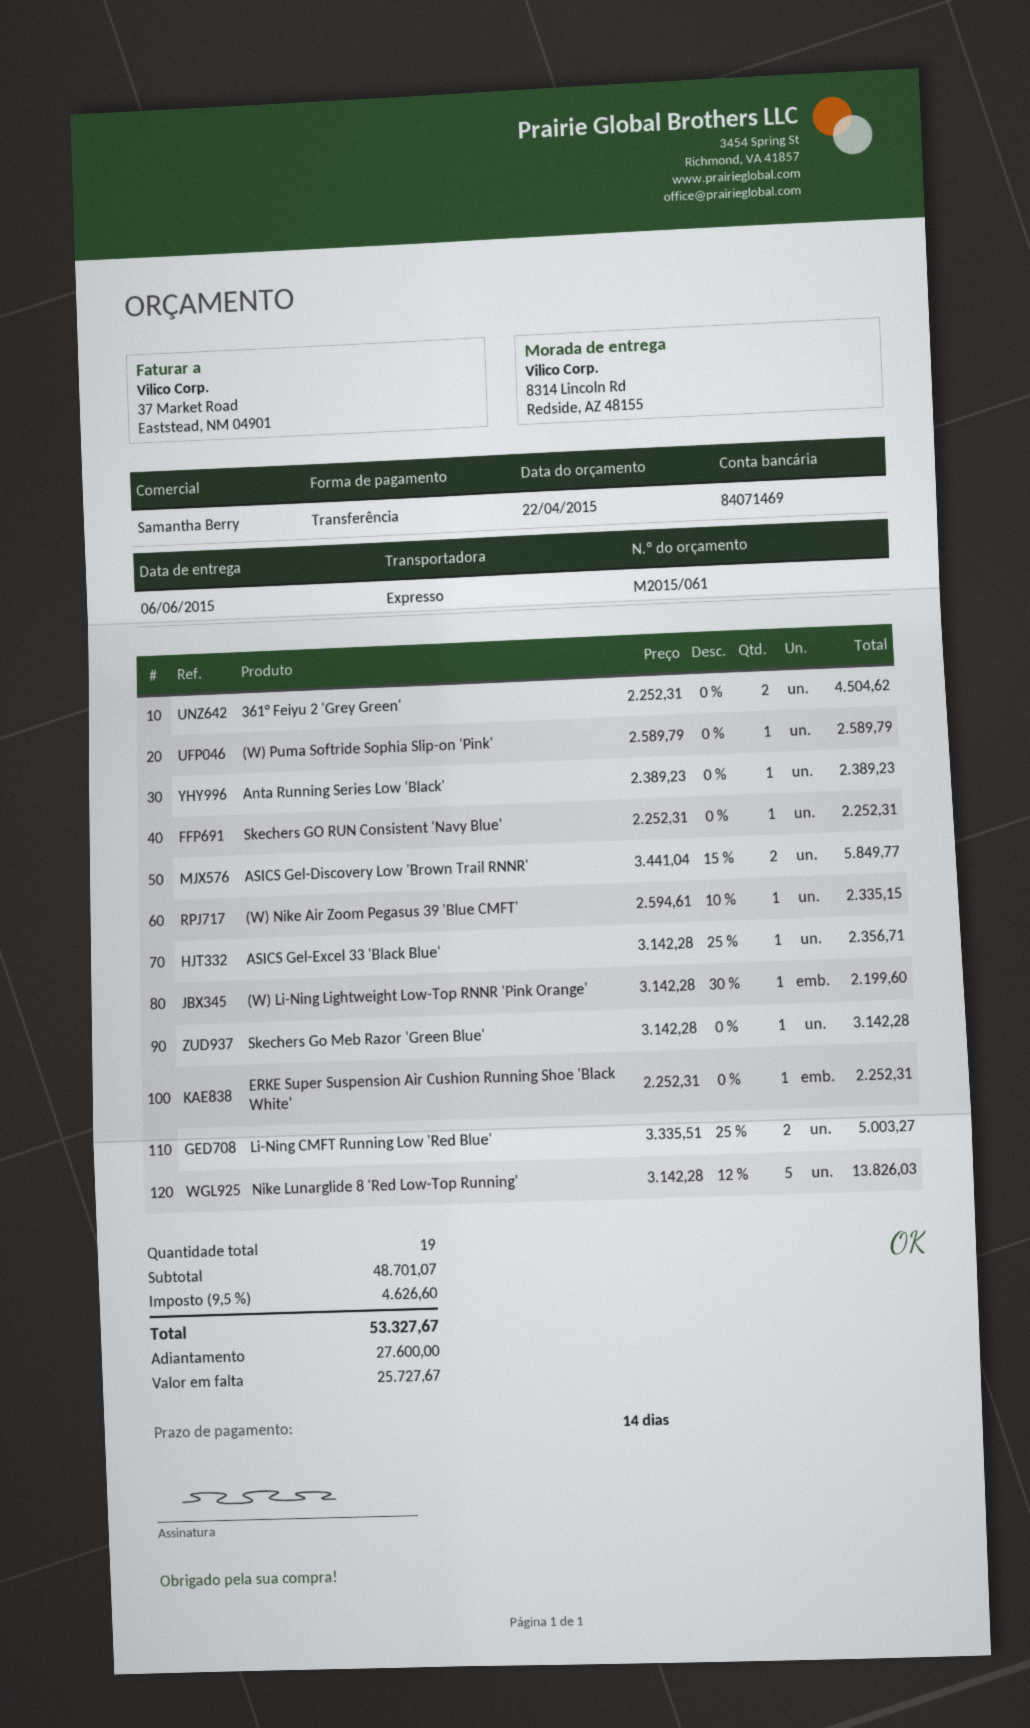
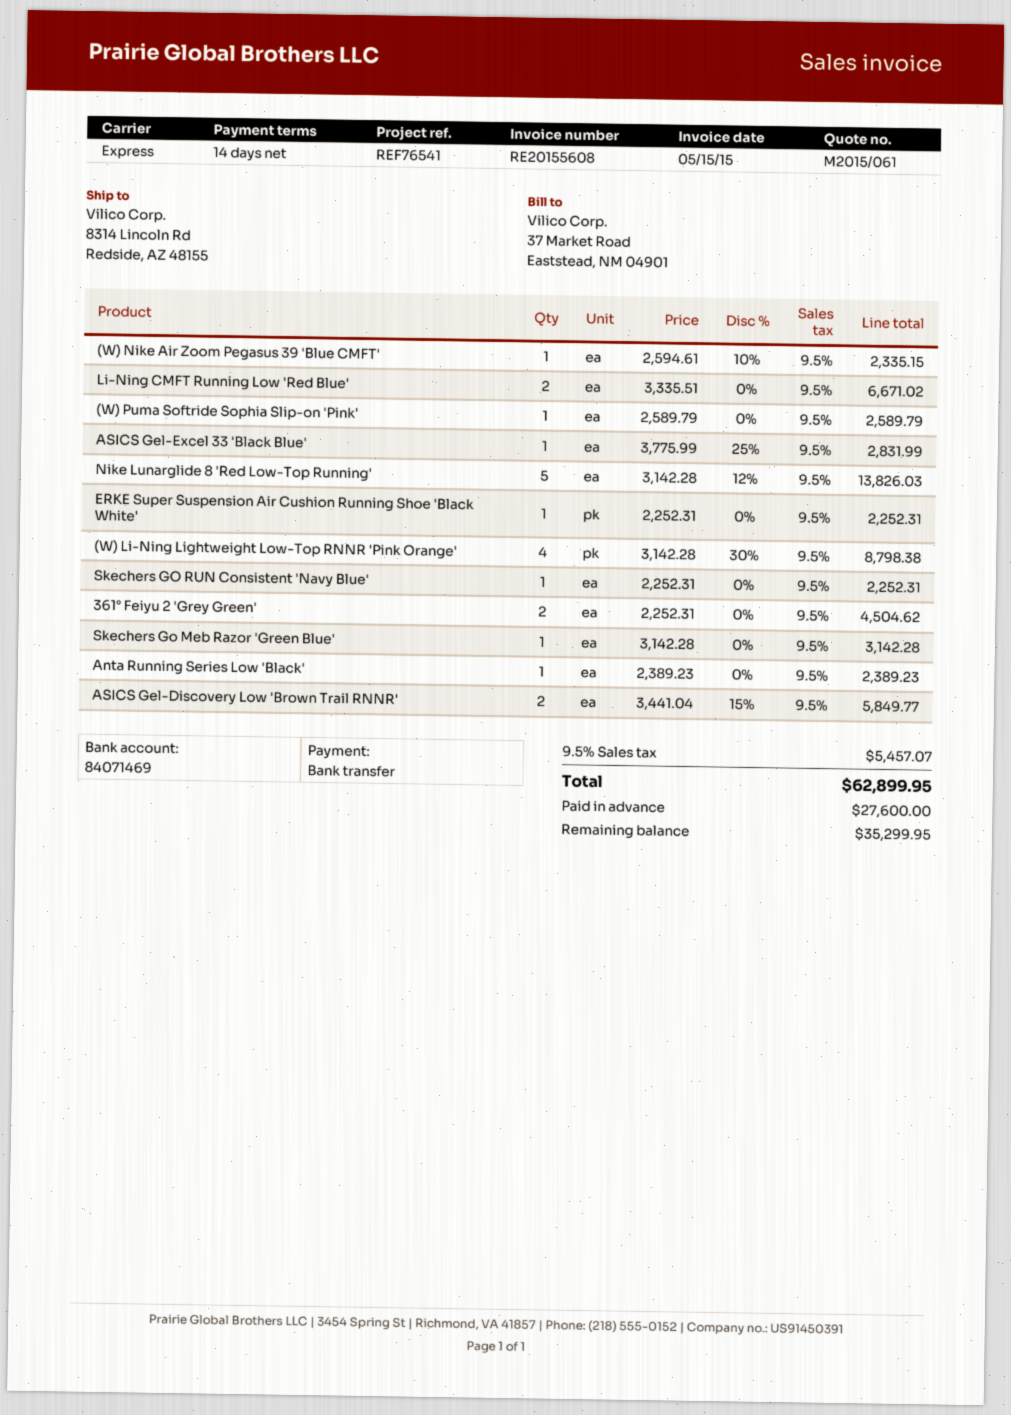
ASICS Gel-Excel 33 'Black Blue': 1 x 3142.28 - 25% = 2356.71 -> 1 x 3775.99 - 25% = 2831.99
(W) Li-Ning Lightweight Low-Top RNNR 'Pink Orange': 1 x 3142.28 - 30% = 2199.60 -> 4 x 3142.28 - 30% = 8798.38
Li-Ning CMFT Running Low 'Red Blue': 2 x 3335.51 - 25% = 5003.27 -> 2 x 3335.51 = 6671.02
tax: 9.5% = 4626.60 -> 9.5% = 5457.07
total: 53327.67 -> 62899.95
balance: 25727.67 -> 35299.95

